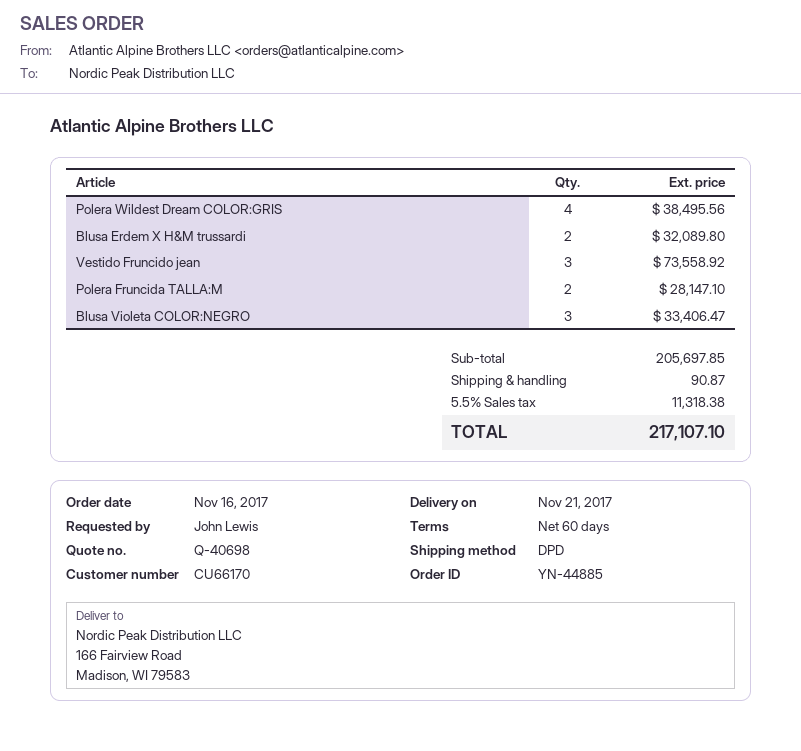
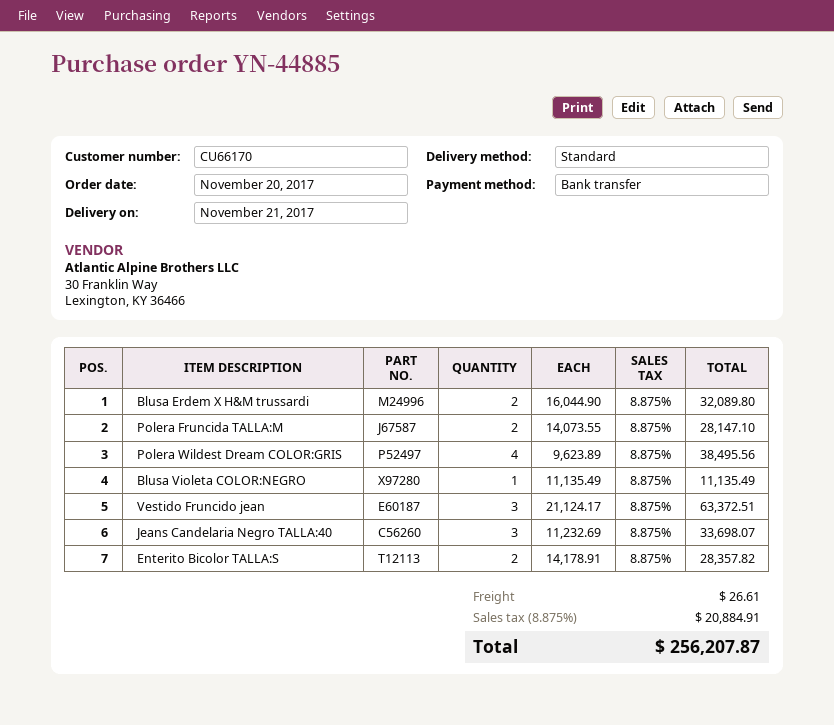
order date: 2017-11-16 -> 2017-11-20
shipping method: DPD -> standard
Vestido Fruncido jean: 3 for 73558.92 -> 3 for 63372.51
Blusa Violeta COLOR:NEGRO: 3 for 33406.47 -> 1 for 11135.49
Jeans Candelaria Negro TALLA:40: none -> 3 for 33698.07
Enterito Bicolor TALLA:S: none -> 2 for 28357.82
shipping: 90.87 -> 26.61
tax: 5.5% = 11318.38 -> 8.875% = 20884.91
total: 217107.10 -> 256207.87

